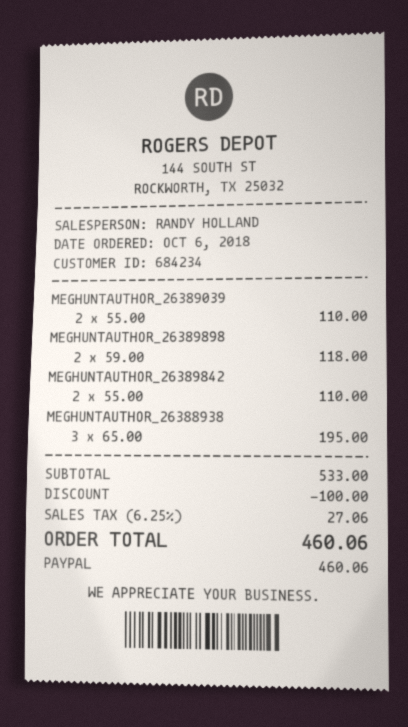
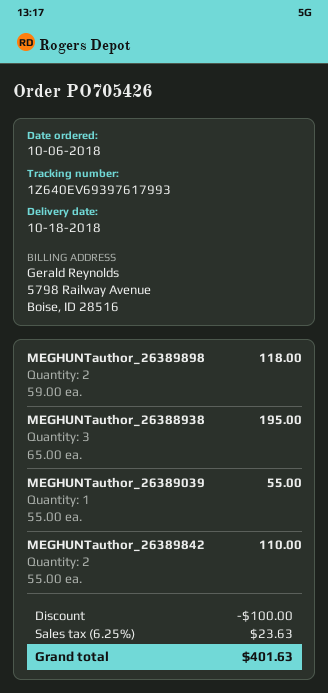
MEGHUNTAUTHOR_26389039: 2 x 55.00 = 110.00 -> 1 x 55.00 = 55.00
tax: 6.25% = 27.06 -> 6.25% = 23.63
total: 460.06 -> 401.63

